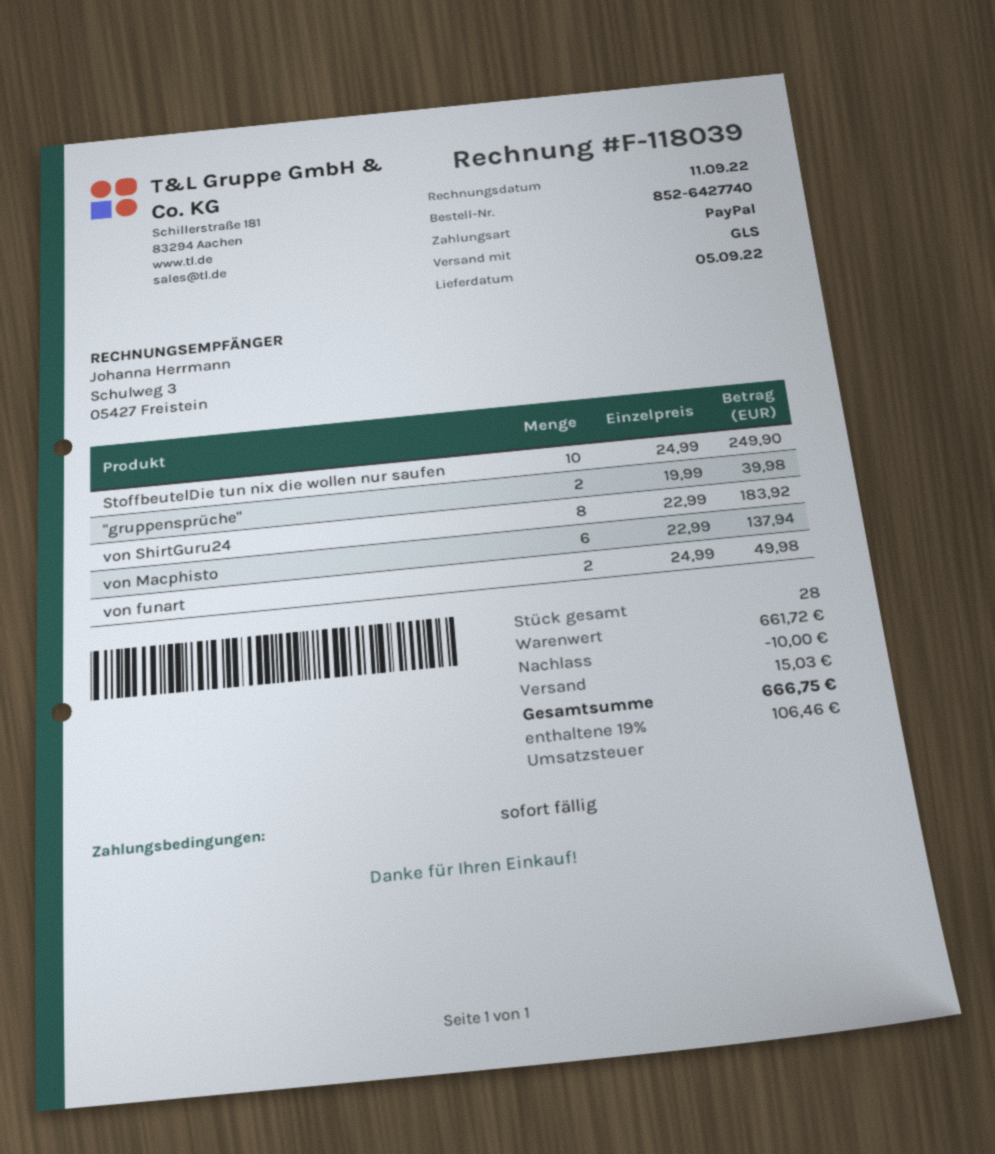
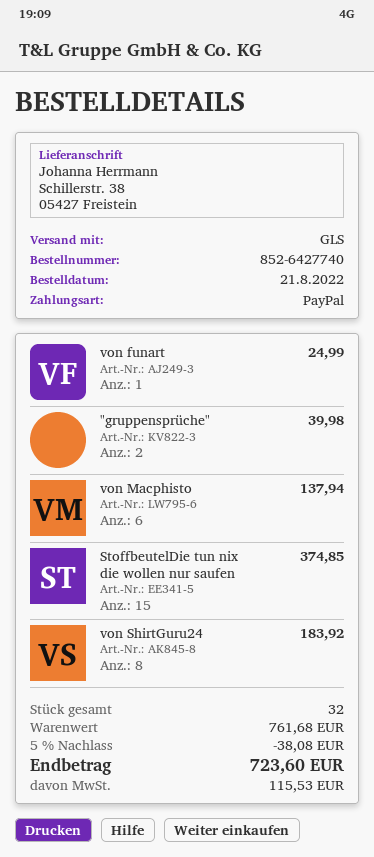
StoffbeutelDie tun nix die wollen nur saufen: 10 for 249.90 -> 15 for 374.85
von funart: 2 for 49.98 -> 1 for 24.99
total quantity: 28 -> 32
subtotal: 661.72 -> 761.68
discount: 10.00 -> 38.08
shipping: 15.03 -> none
tax: 106.46 -> 115.53
total: 666.75 -> 723.60

